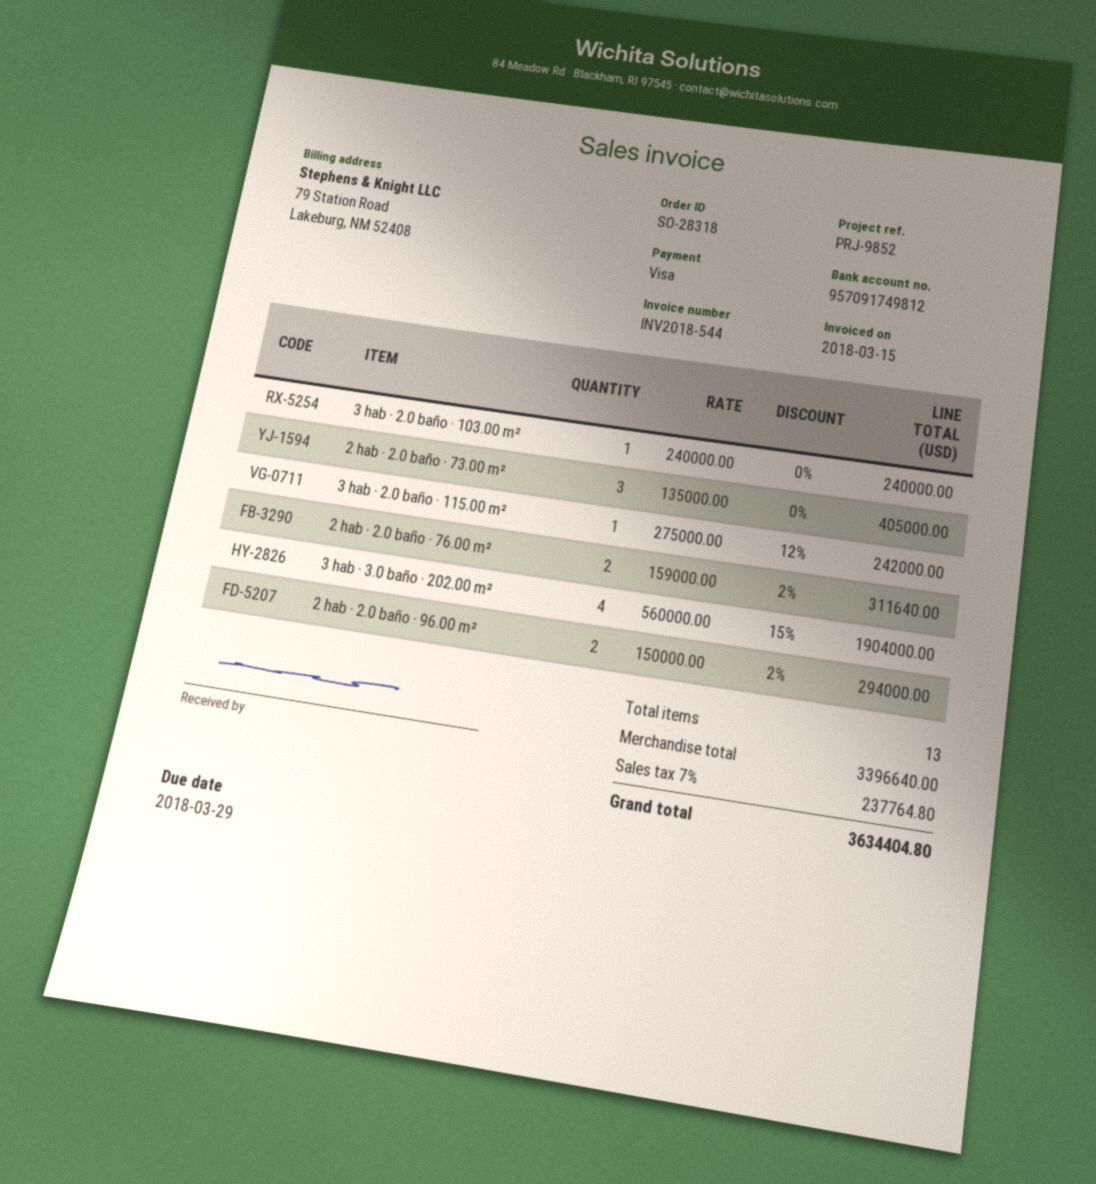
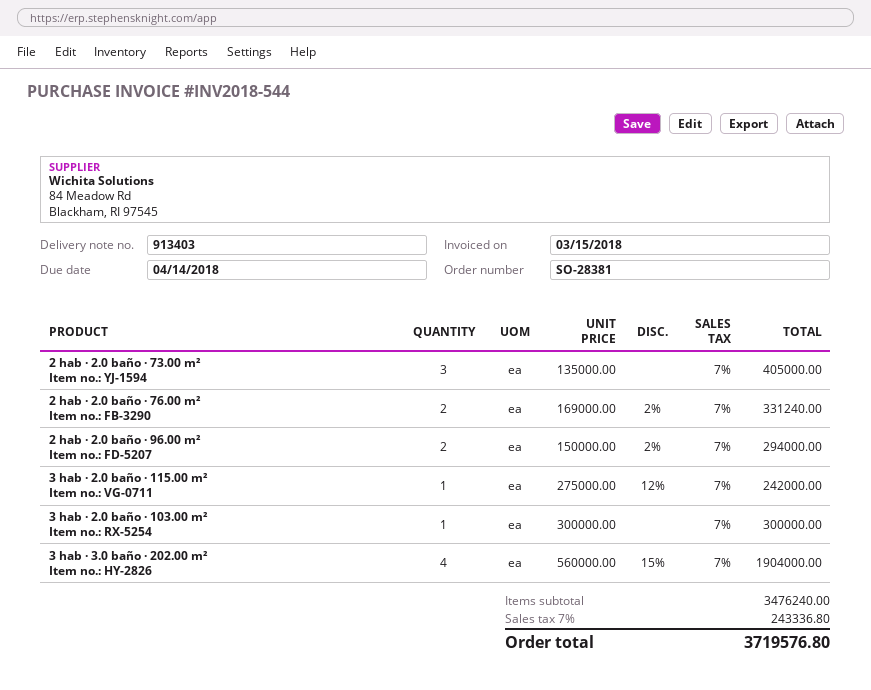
order number: SO-28318 -> SO-28381
due date: 2018-03-29 -> 2018-04-14
3 hab · 2.0 baño · 103.00 m²: 1 x 240000.00 = 240000.00 -> 1 x 300000.00 = 300000.00
2 hab · 2.0 baño · 76.00 m²: 2 x 159000.00 - 2% = 311640.00 -> 2 x 169000.00 - 2% = 331240.00
subtotal: 3396640.00 -> 3476240.00
tax: 7% = 237764.80 -> 7% = 243336.80
total: 3634404.80 -> 3719576.80

